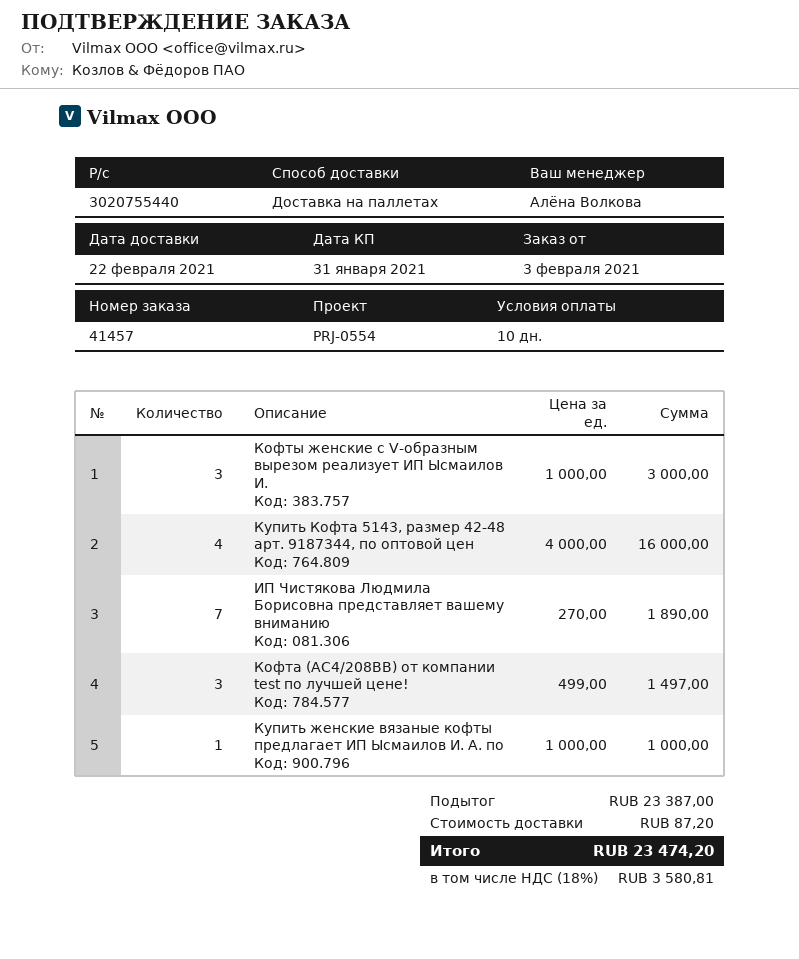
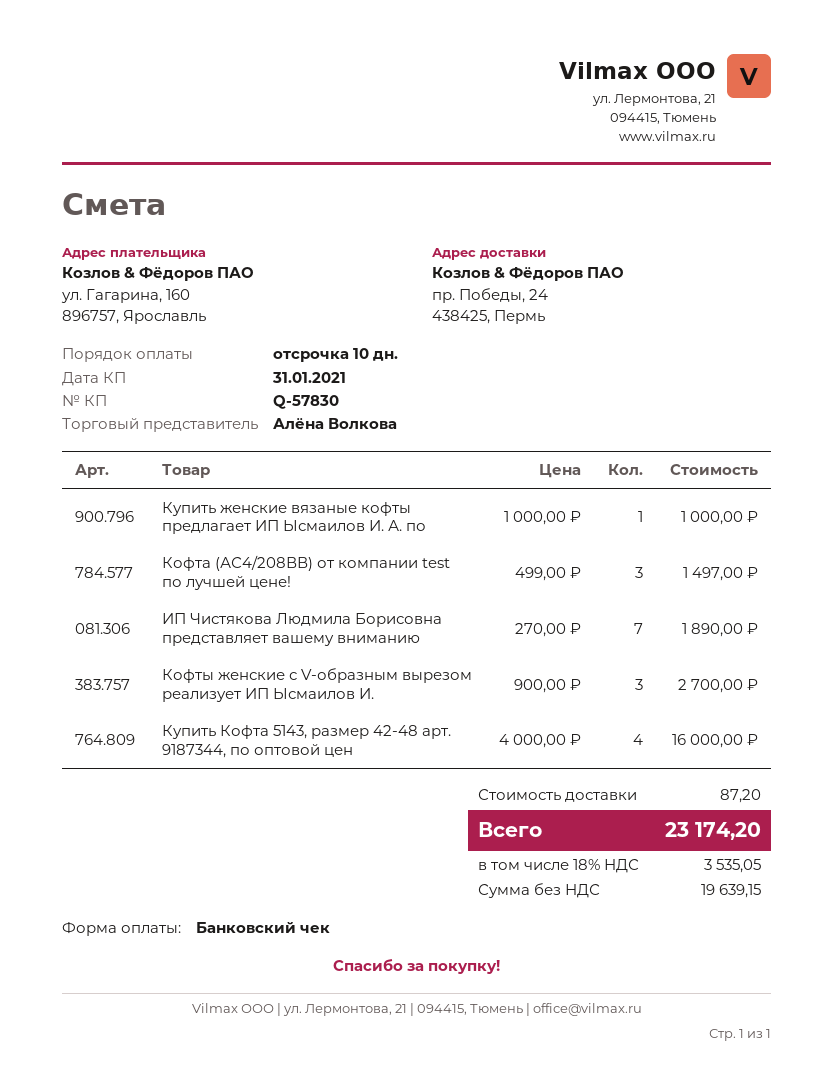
Кофты женские с V-образным вырезом реализует ИП Ысмаилов И.: 3 x 1000.00 = 3000.00 -> 3 x 900.00 = 2700.00
tax: 18% = 3580.81 -> 18% = 3535.05
total: 23474.20 -> 23174.20

